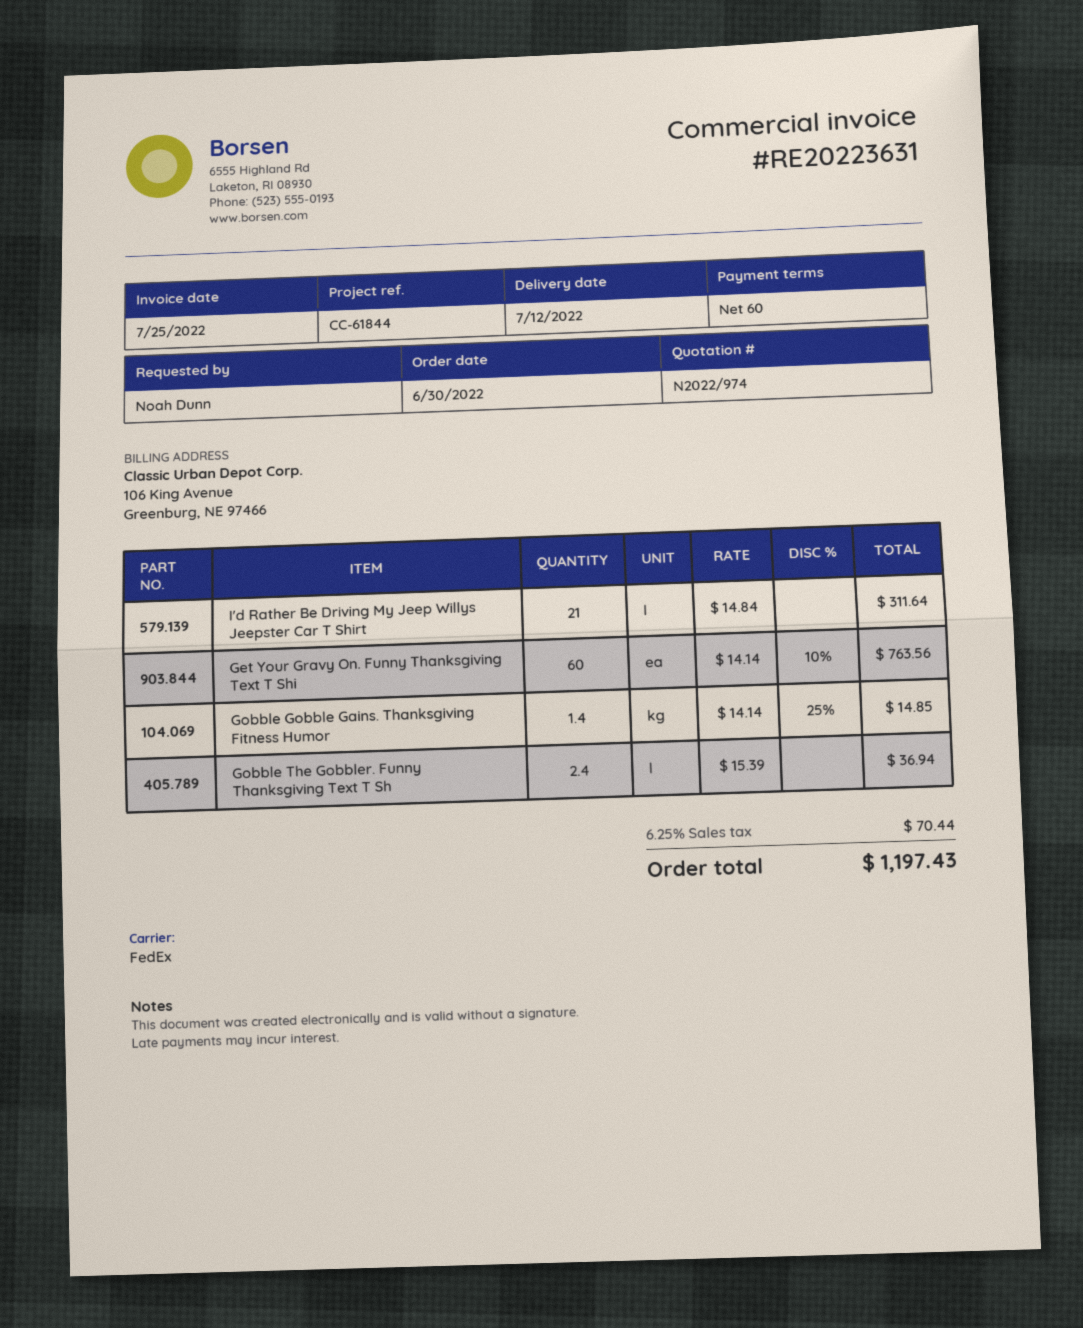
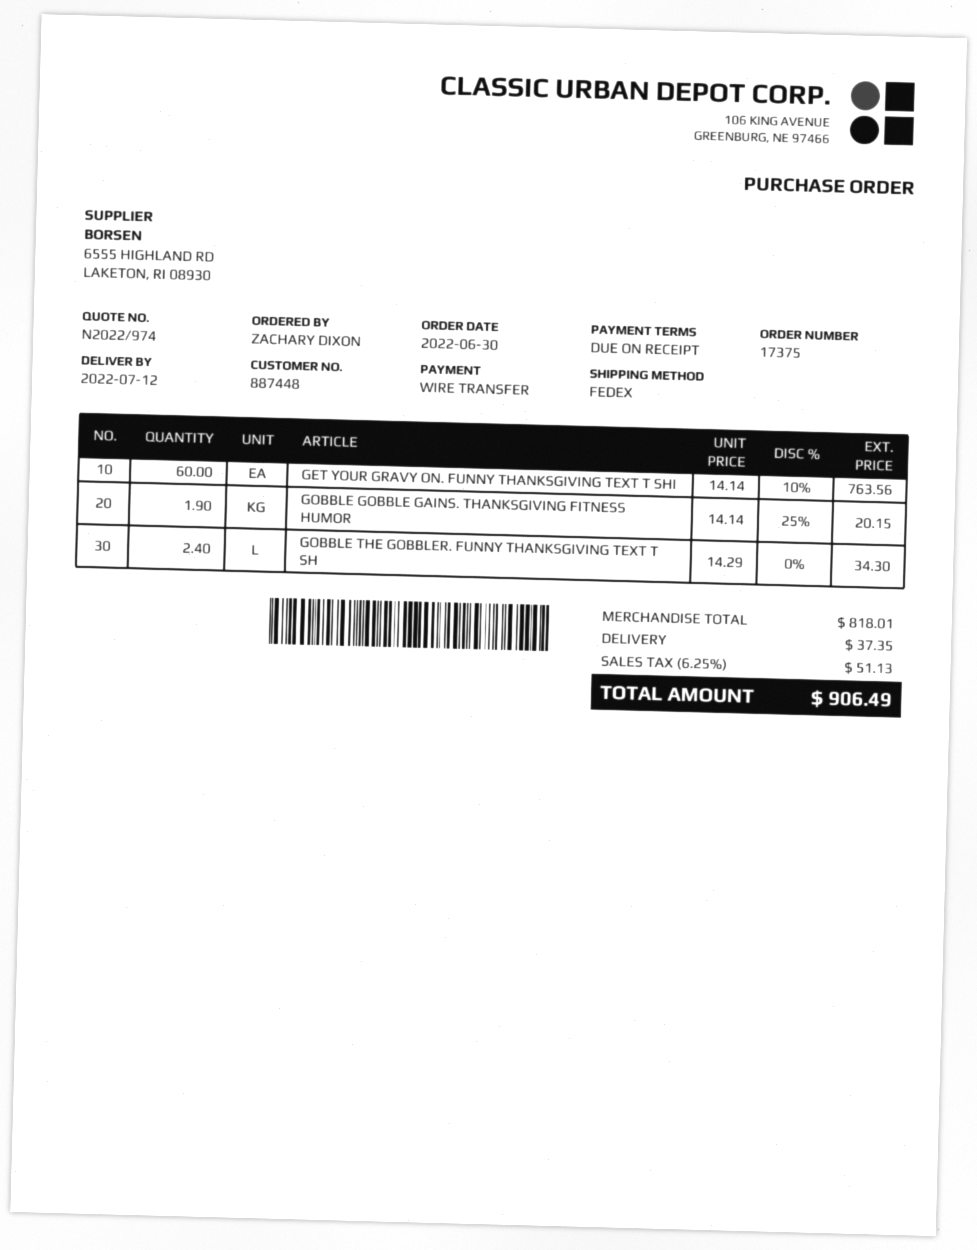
payment terms: 60 days -> on receipt
ordered by: Noah Dunn -> ZACHARY DIXON
I'd Rather Be Driving My Jeep Willys Jeepster Car T Shirt: 21 x 14.84 = 311.64 -> none
Gobble Gobble Gains. Thanksgiving Fitness Humor: 1.4 x 14.14 - 25% = 14.85 -> 1.9 x 14.14 - 25% = 20.15
Gobble The Gobbler. Funny Thanksgiving Text T Sh: 2.4 x 15.39 = 36.94 -> 2.4 x 14.29 = 34.30
shipping: none -> 37.35
tax: 6.25% = 70.44 -> 6.25% = 51.13
total: 1197.43 -> 906.49

